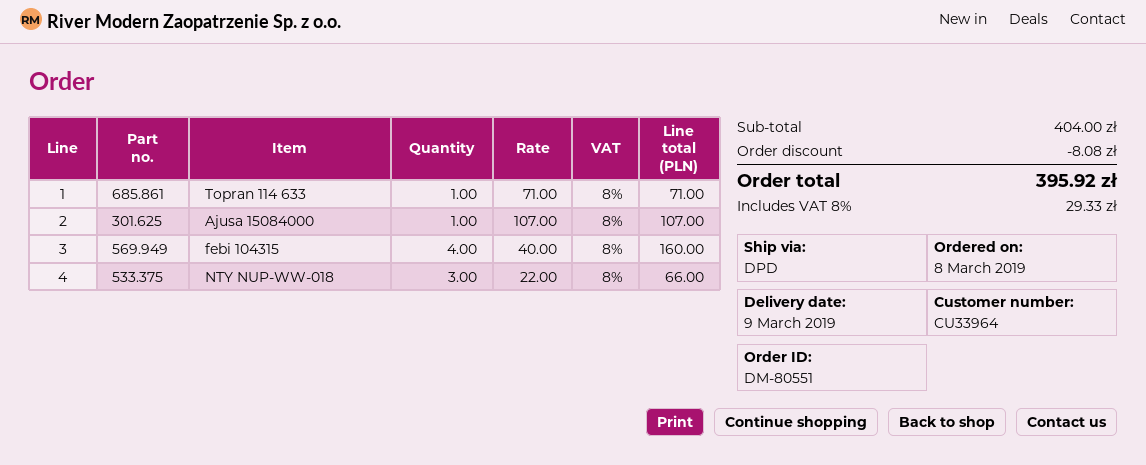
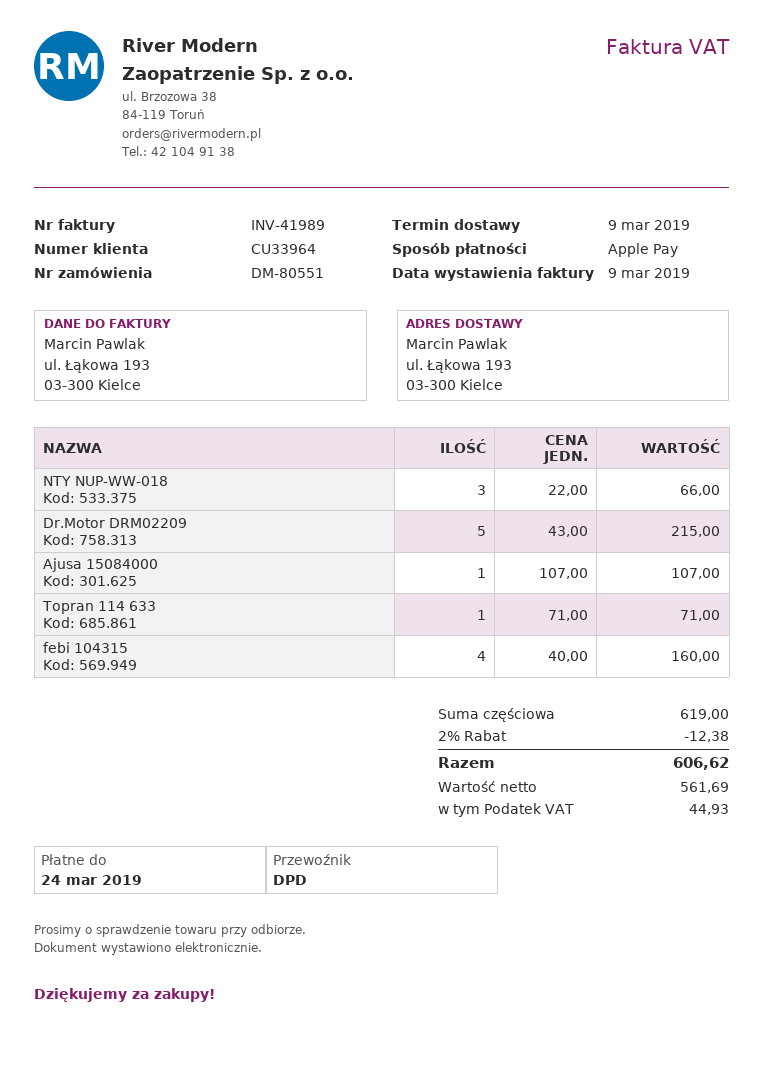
Dr.Motor DRM02209: none -> 5 x 43.00 = 215.00
subtotal: 404.00 -> 619.00
discount: 8.08 -> 12.38
tax: 29.33 -> 44.93
total: 395.92 -> 606.62

